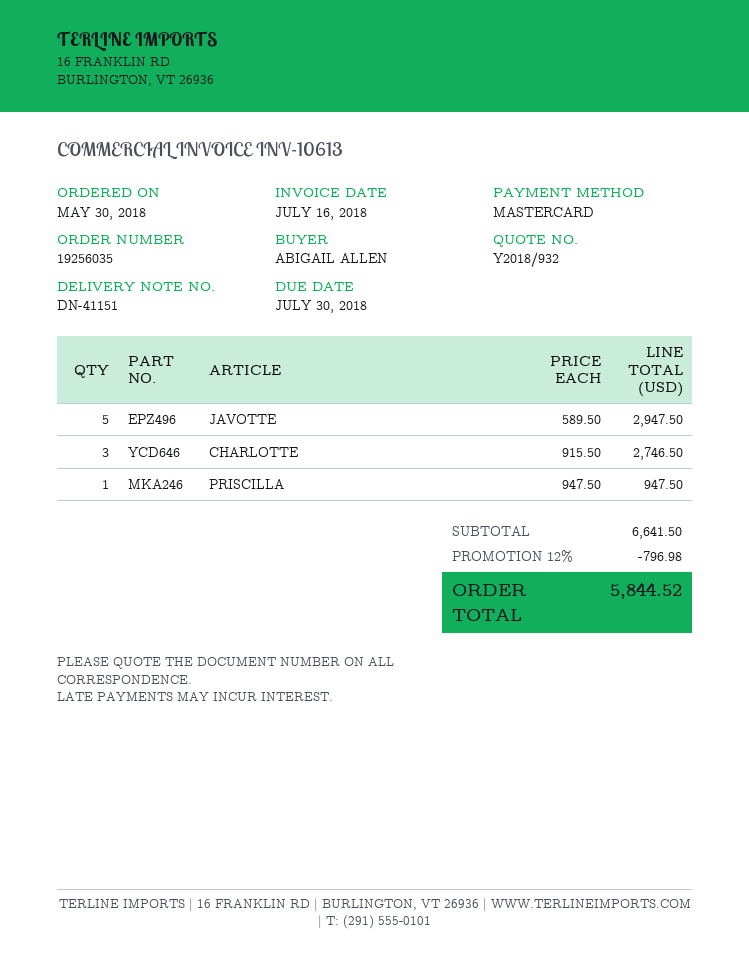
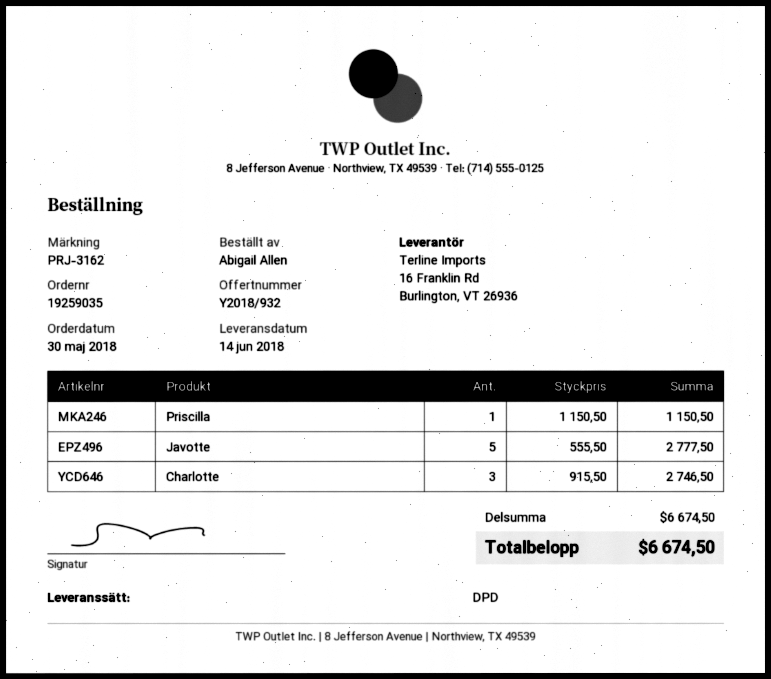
order number: 19256035 -> 19259035
JAVOTTE: 5 x 589.50 = 2947.50 -> 5 x 555.50 = 2777.50
PRISCILLA: 1 x 947.50 = 947.50 -> 1 x 1150.50 = 1150.50
subtotal: 6641.50 -> 6674.50
discount: 12% = 796.98 -> none
total: 5844.52 -> 6674.50

